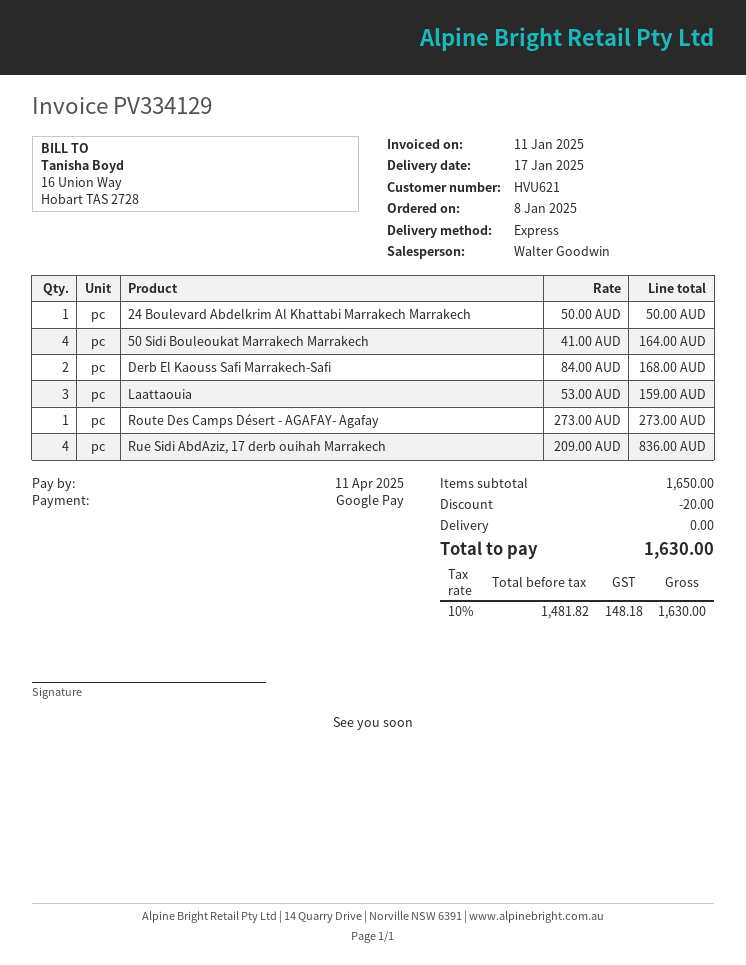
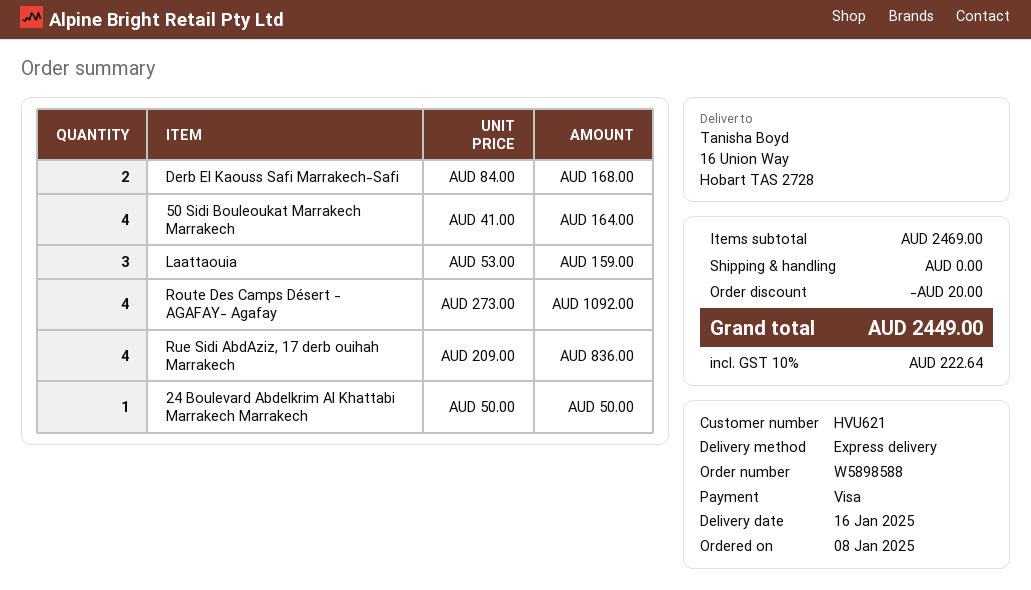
delivery date: 2025-01-17 -> 2025-01-16
payment method: Google Pay -> Visa
Route Des Camps Désert - AGAFAY- Agafay: 1 x 273.00 = 273.00 -> 4 x 273.00 = 1092.00
subtotal: 1650.00 -> 2469.00
tax: 10% = 148.18 -> 10% = 222.64
total: 1630.00 -> 2449.00

